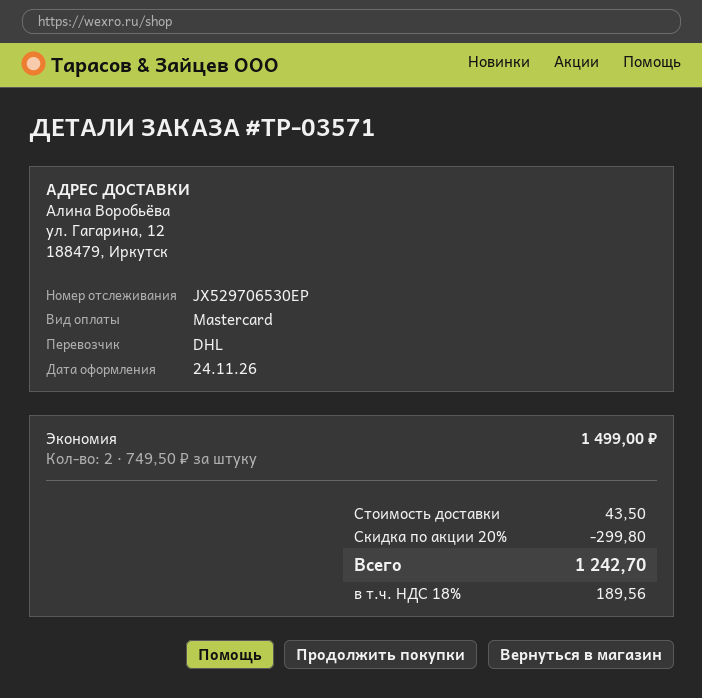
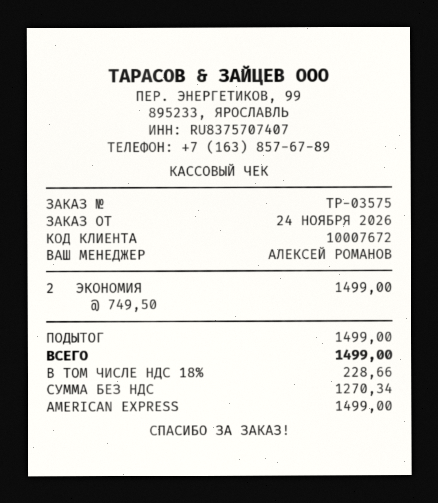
order number: TP-03571 -> TP-03575
payment method: Mastercard -> American Express
discount: 20% = 299.80 -> none
shipping: 43.50 -> none
tax: 18% = 189.56 -> 18% = 228.66
total: 1242.70 -> 1499.00

